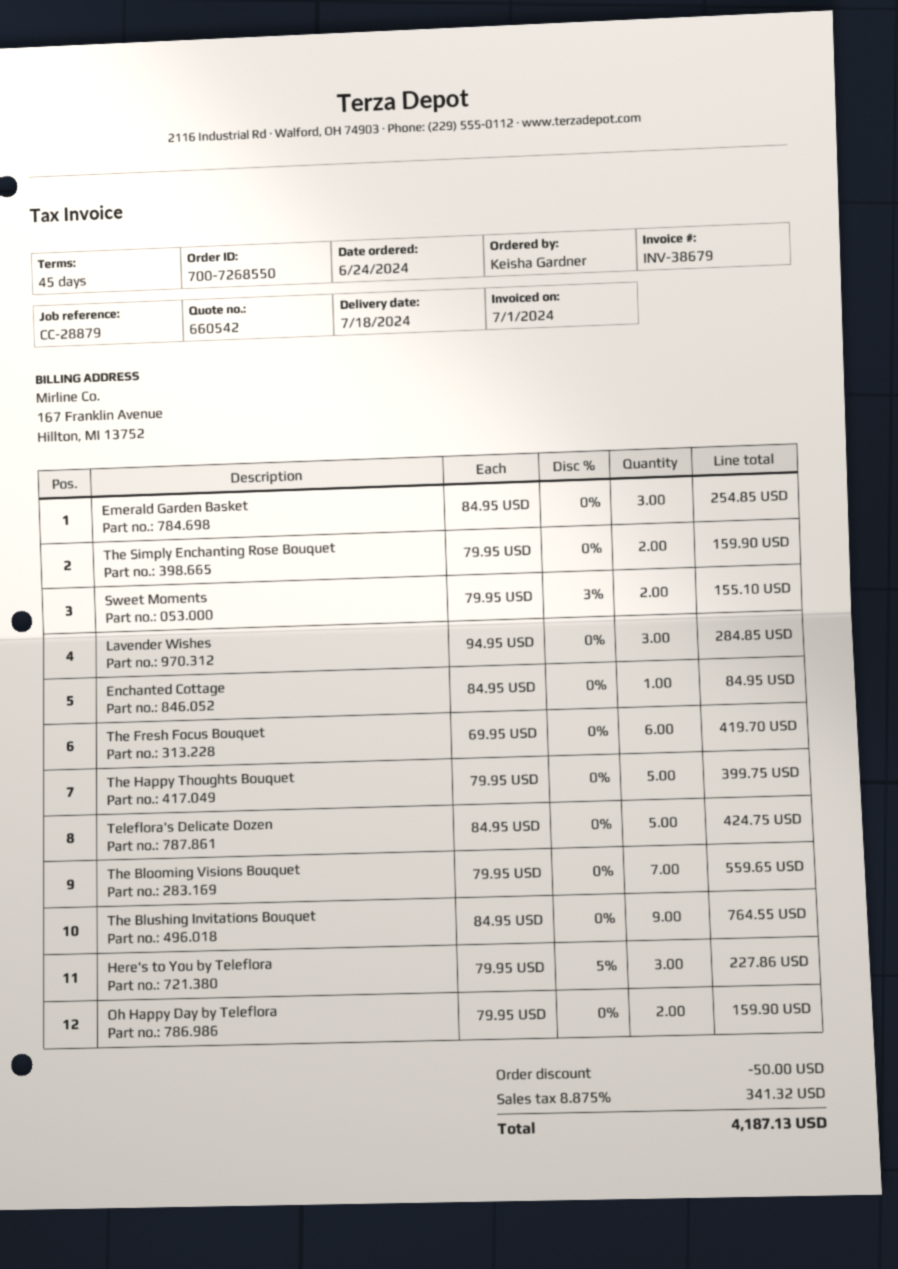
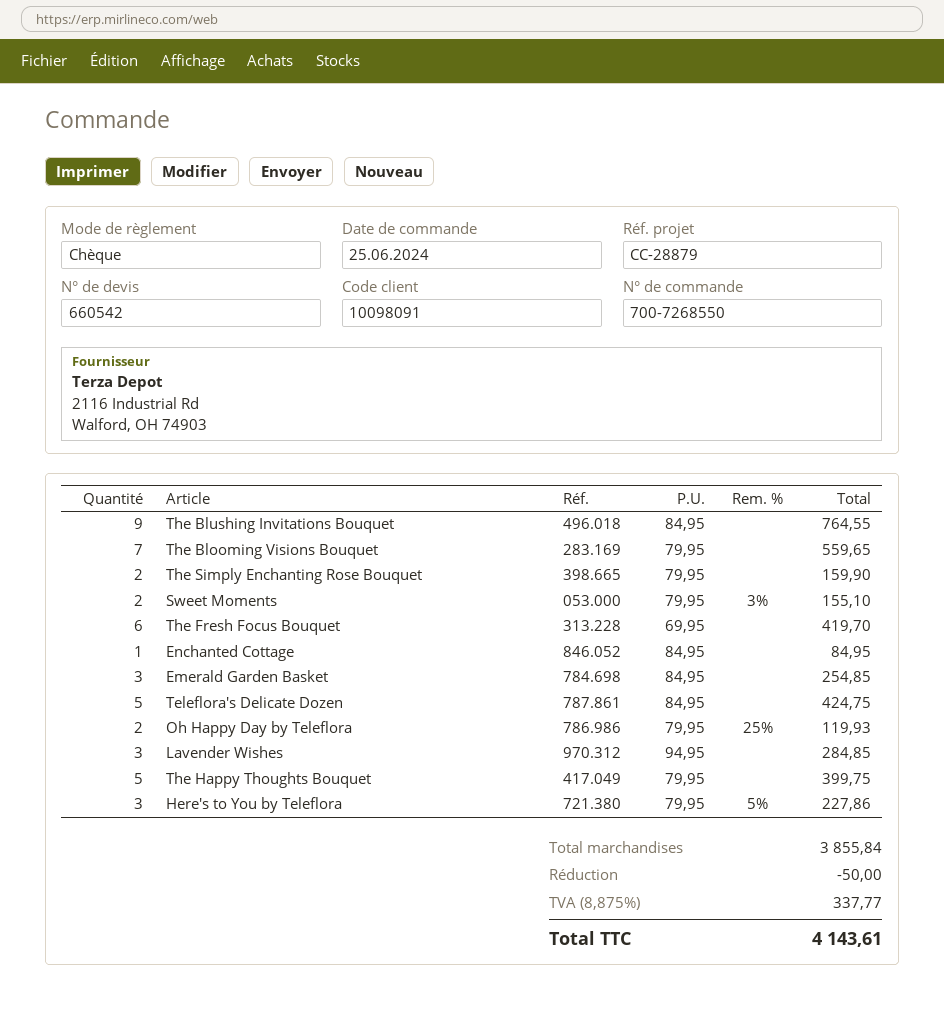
order date: 2024-06-24 -> 2024-06-25
Oh Happy Day by Teleflora: 2 x 79.95 = 159.90 -> 2 x 79.95 - 25% = 119.93
tax: 8.875% = 341.32 -> 8.875% = 337.77
total: 4187.13 -> 4143.61

